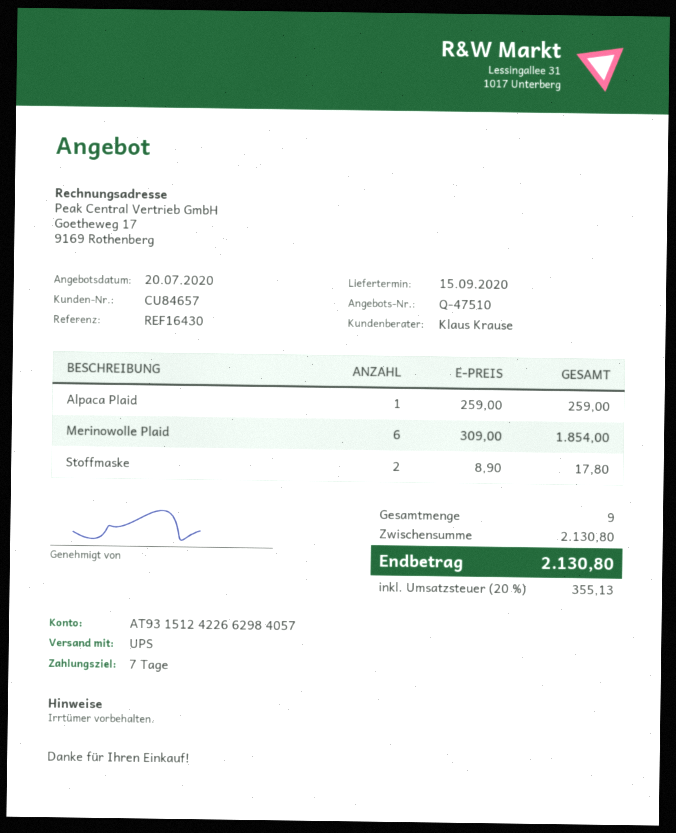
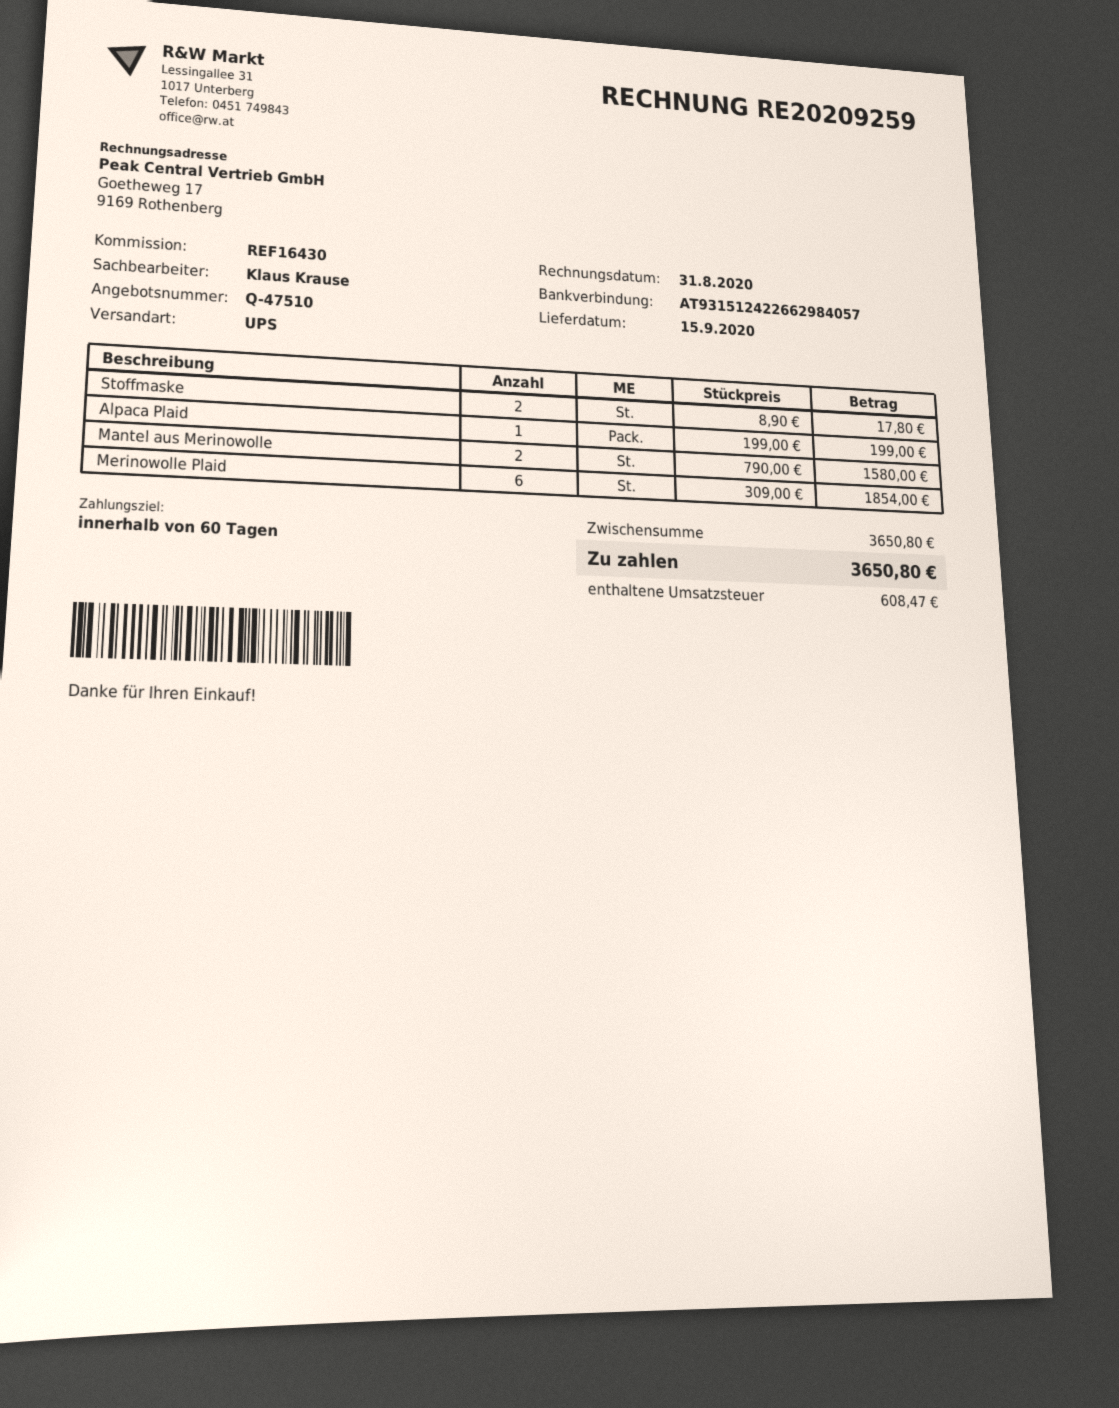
payment terms: 7 days -> 60 days
Alpaca Plaid: 1 x 259.00 = 259.00 -> 1 x 199.00 = 199.00
Mantel aus Merinowolle: none -> 2 x 790.00 = 1580.00
subtotal: 2130.80 -> 3650.80
tax: 355.13 -> 608.47
total: 2130.80 -> 3650.80

